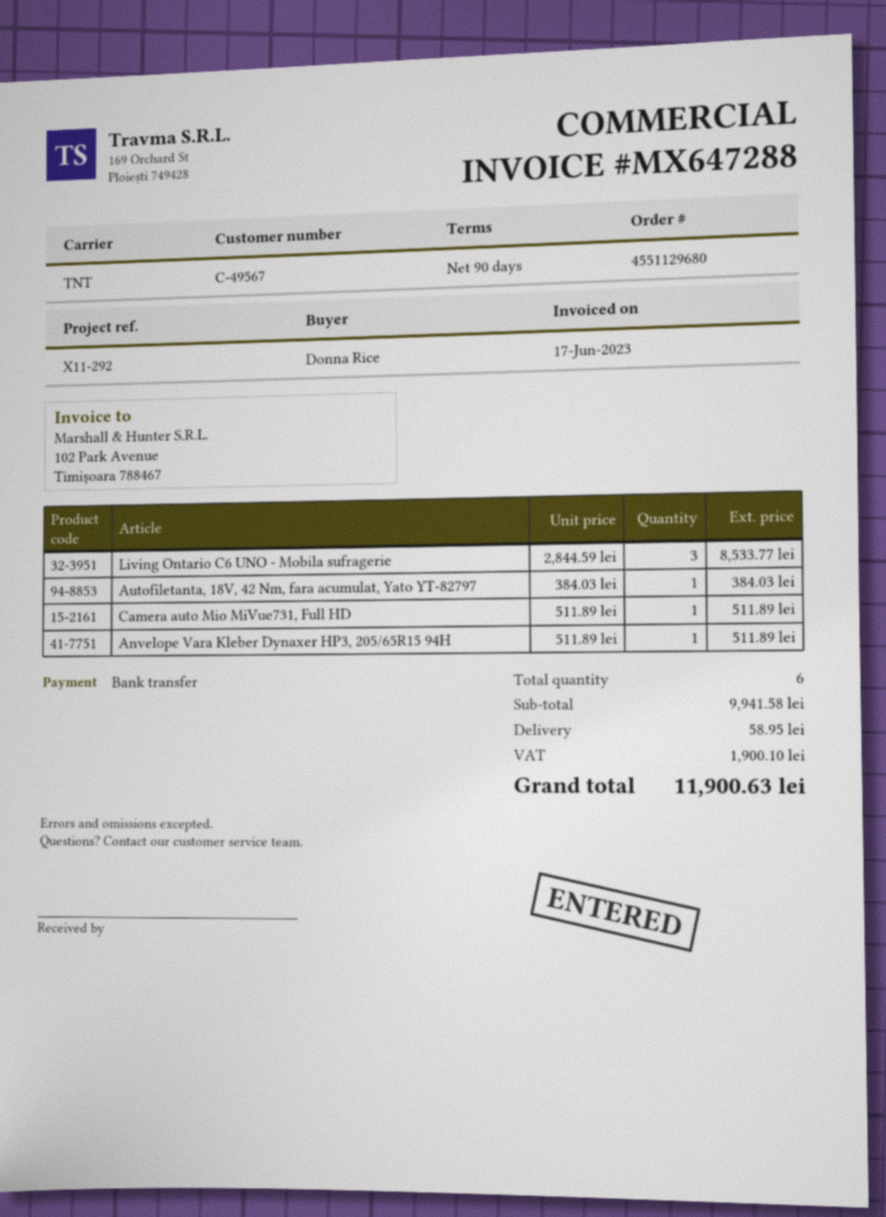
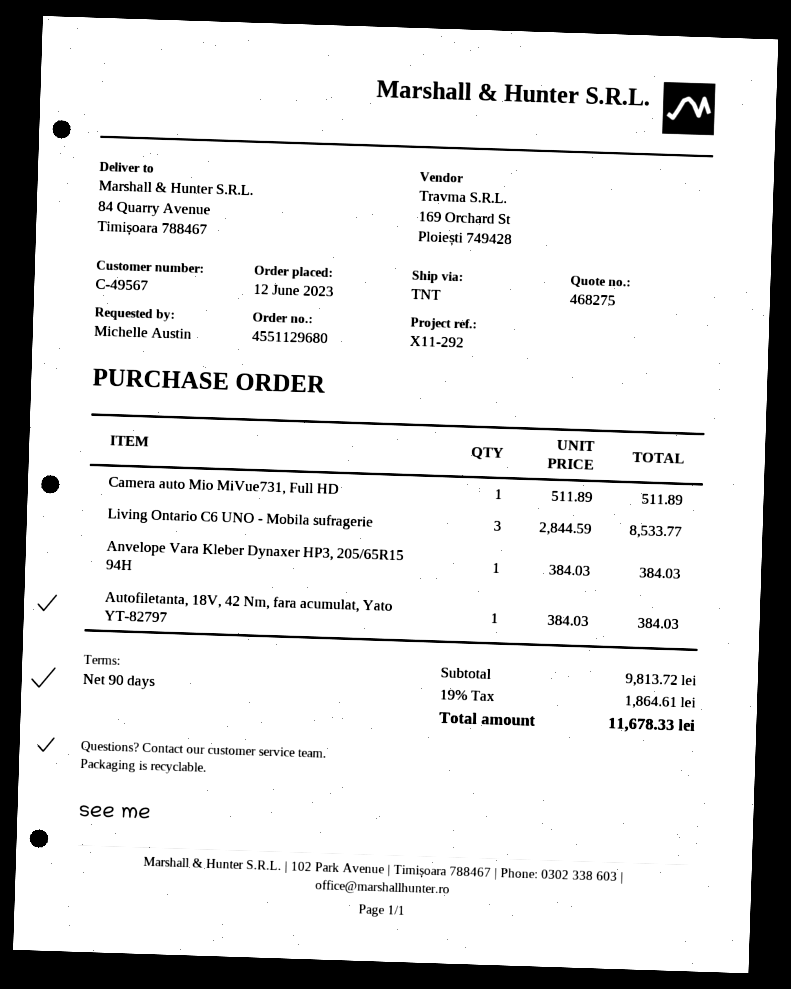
ordered by: Donna Rice -> Michelle Austin
Anvelope Vara Kleber Dynaxer HP3, 205/65R15 94H: 1 x 511.89 = 511.89 -> 1 x 384.03 = 384.03
subtotal: 9941.58 -> 9813.72
shipping: 58.95 -> none
tax: 1900.10 -> 1864.61
total: 11900.63 -> 11678.33

